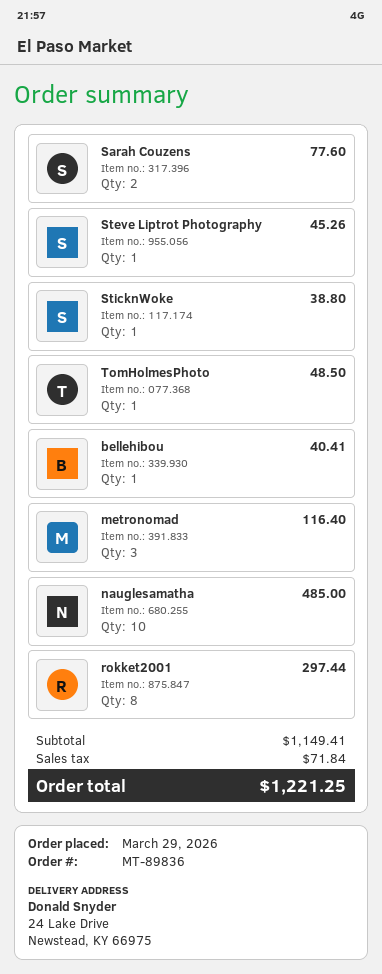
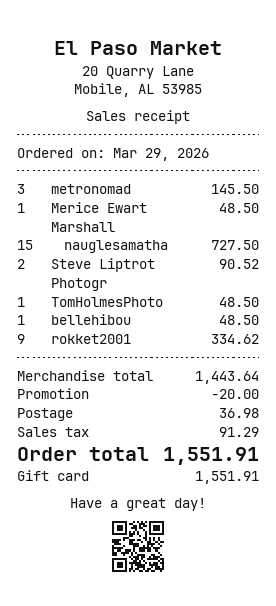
Sarah Couzens: 2 for 77.60 -> none
Steve Liptrot Photography: 1 for 45.26 -> 2 for 90.52
SticknWoke: 1 for 38.80 -> none
bellehibou: 1 for 40.41 -> 1 for 48.50
metronomad: 3 for 116.40 -> 3 for 145.50
nauglesamatha: 10 for 485.00 -> 15 for 727.50
rokket2001: 8 for 297.44 -> 9 for 334.62
Merice Ewart Marshall: none -> 1 for 48.50
subtotal: 1149.41 -> 1443.64
discount: none -> 20.00
shipping: none -> 36.98
tax: 71.84 -> 91.29
total: 1221.25 -> 1551.91

